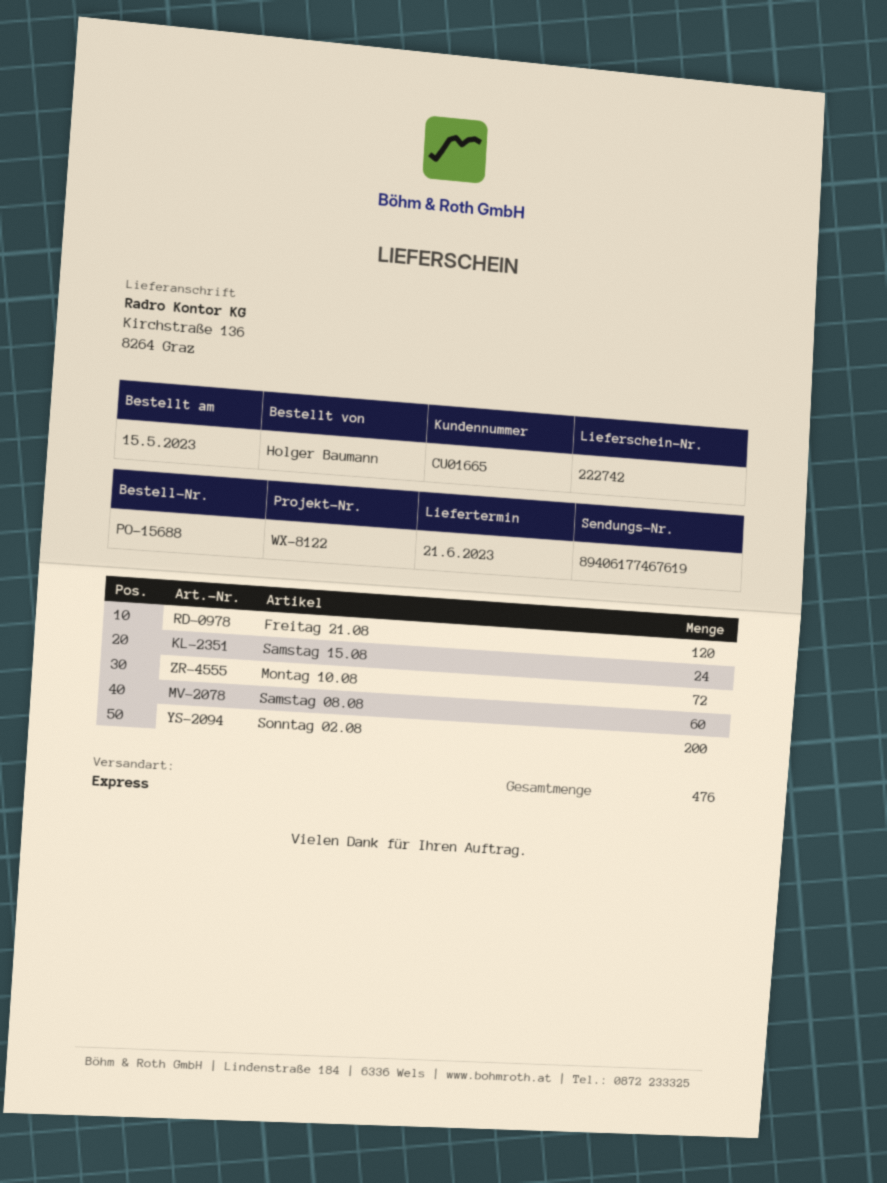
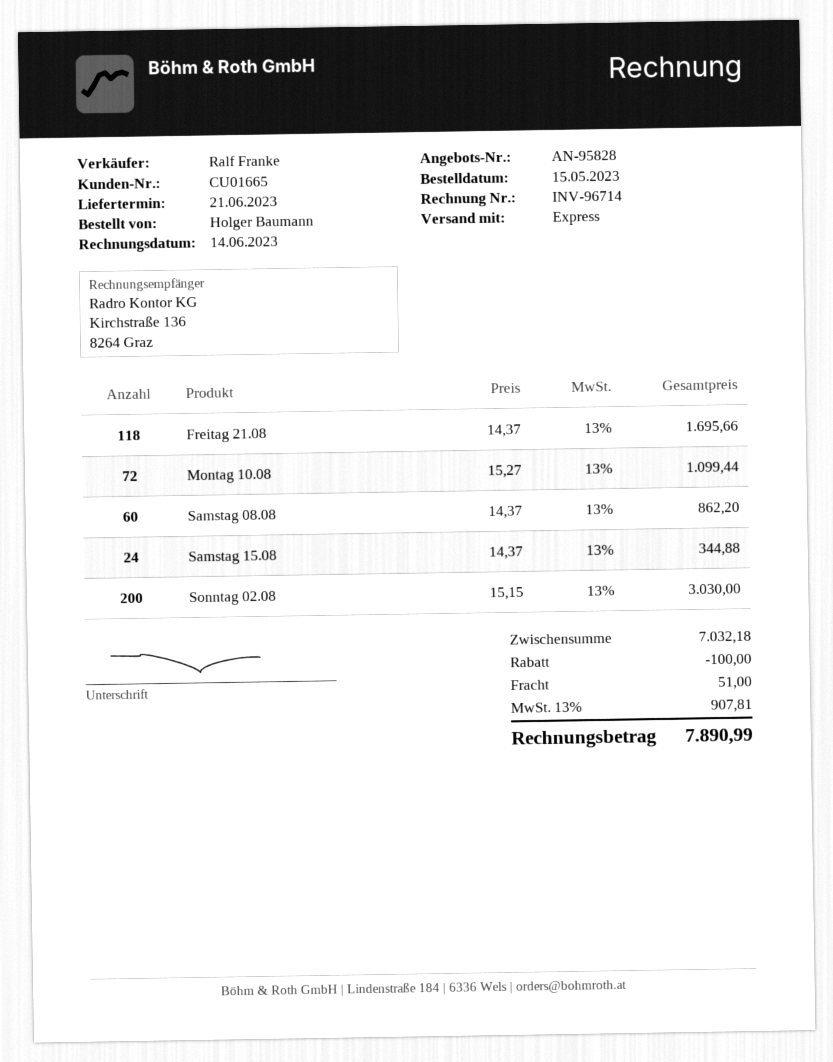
Freitag 21.08: 120 -> 118

